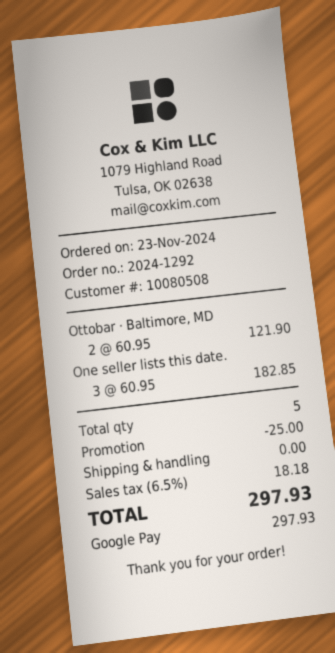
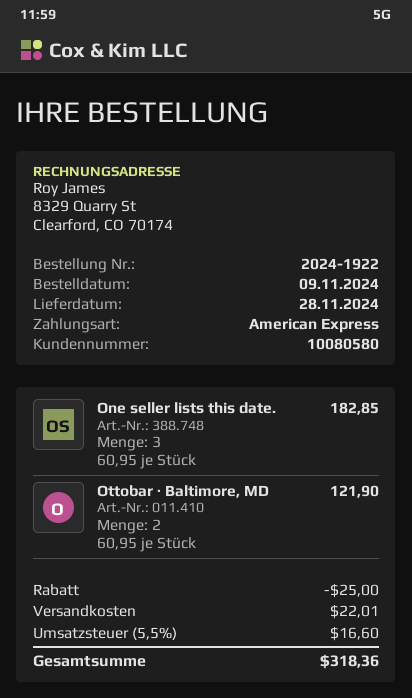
order number: 2024-1292 -> 2024-1922
order date: 2024-11-23 -> 2024-11-09
customer number: 10080508 -> 10080580
payment method: Google Pay -> American Express
shipping: 0.00 -> 22.01
tax: 6.5% = 18.18 -> 5.5% = 16.60
total: 297.93 -> 318.36

